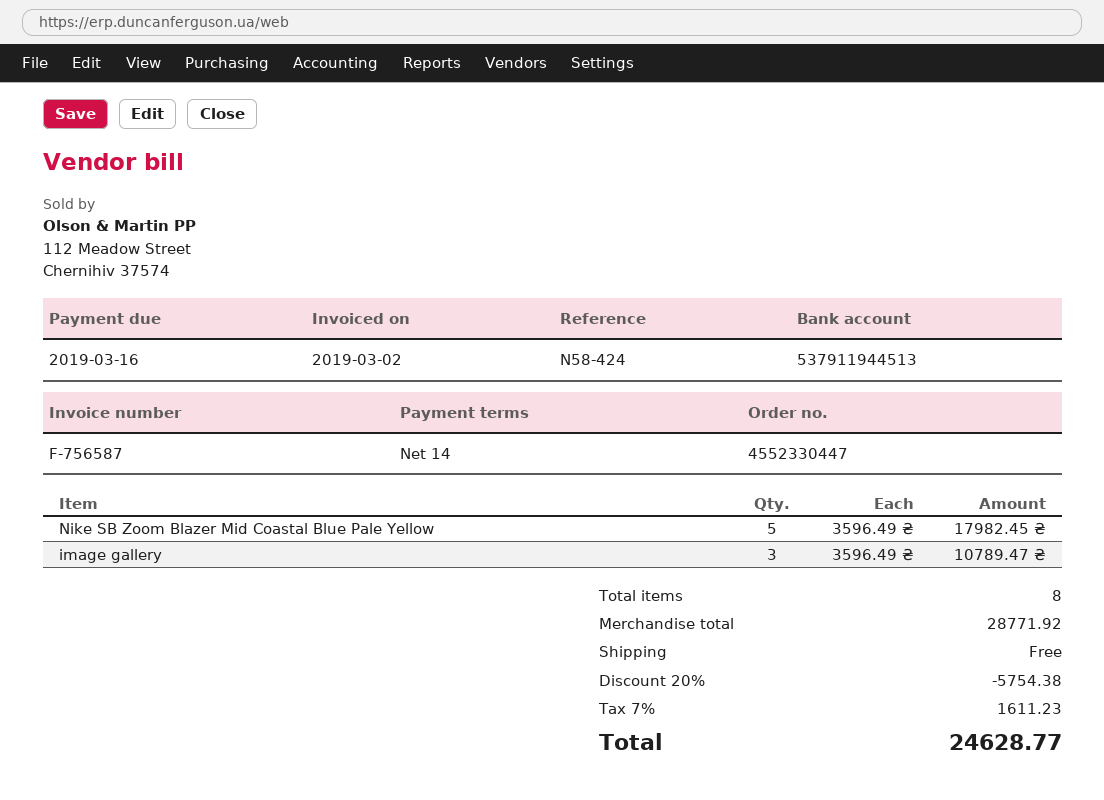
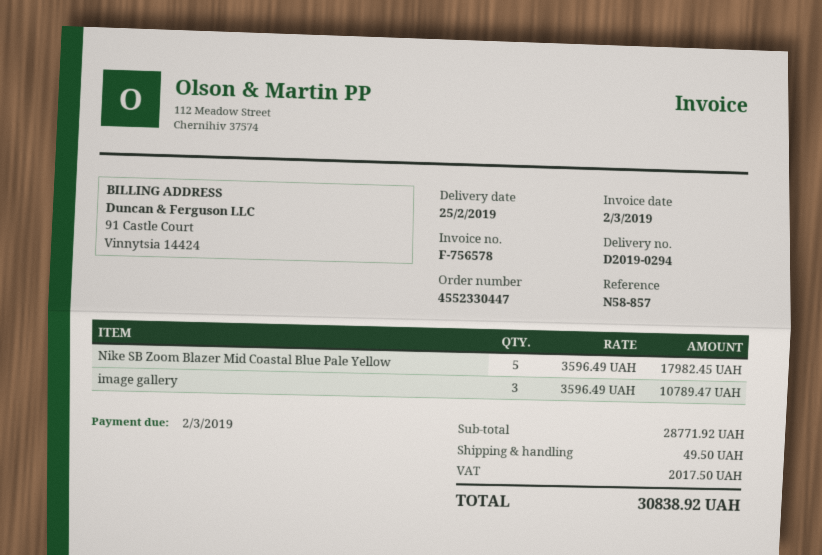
invoice number: F-756587 -> F-756578
due date: 2019-03-16 -> 2019-03-02
reference: N58-424 -> N58-857
discount: 20% = 5754.38 -> none
shipping: 0.00 -> 49.50
tax: 1611.23 -> 2017.50
total: 24628.77 -> 30838.92

